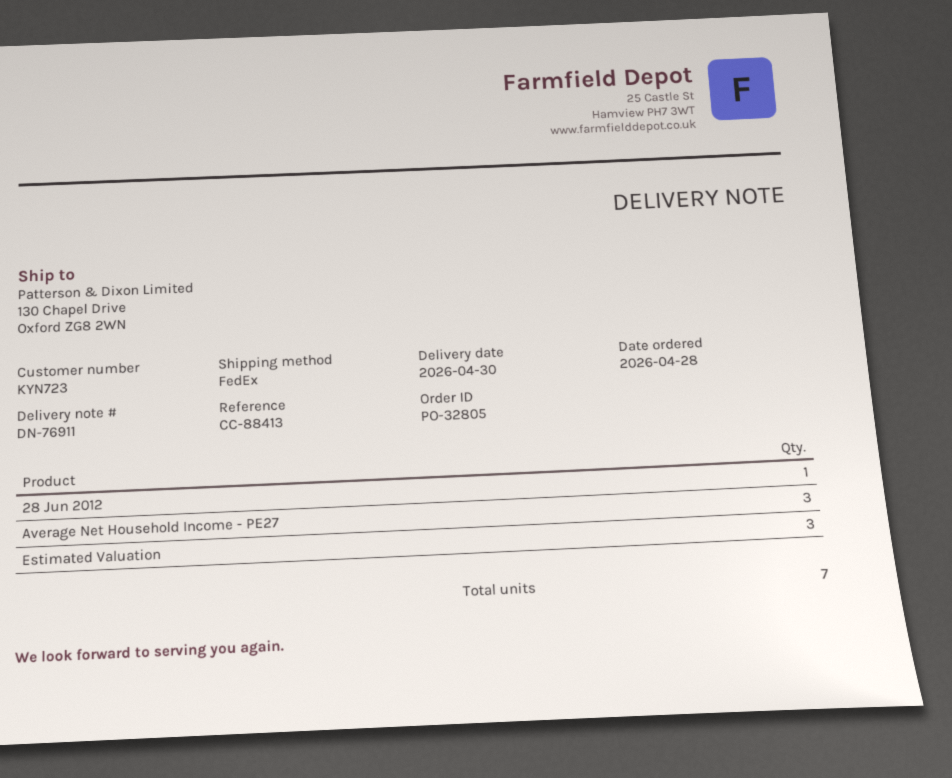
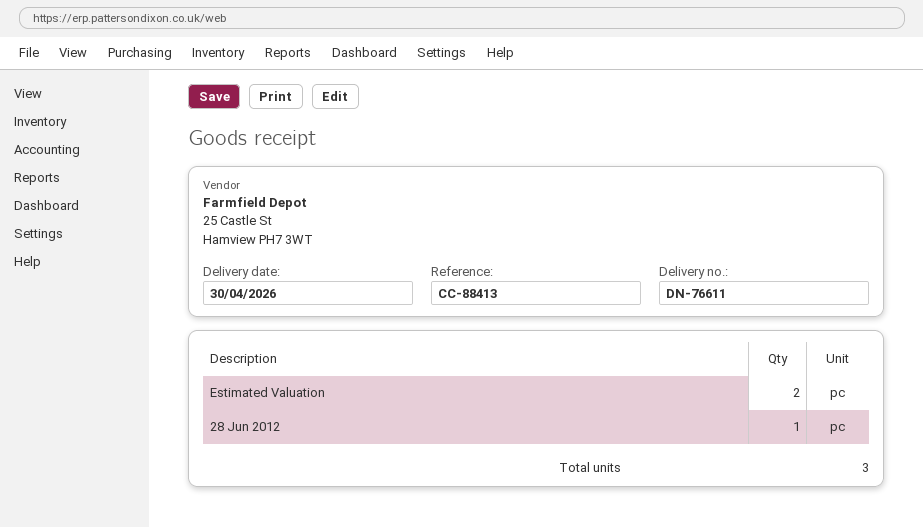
delivery note number: DN-76911 -> DN-76611
Average Net Household Income - PE27: 3 -> none
Estimated Valuation: 3 -> 2
total quantity: 7 -> 3

